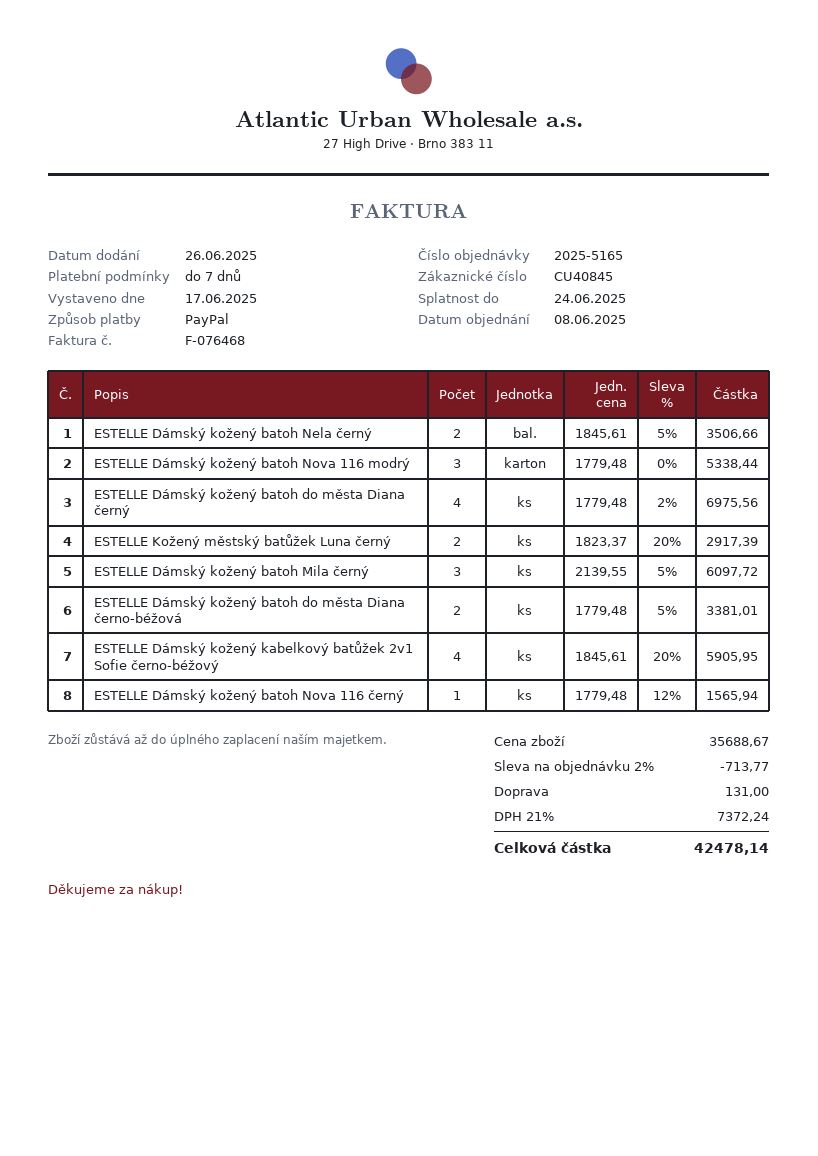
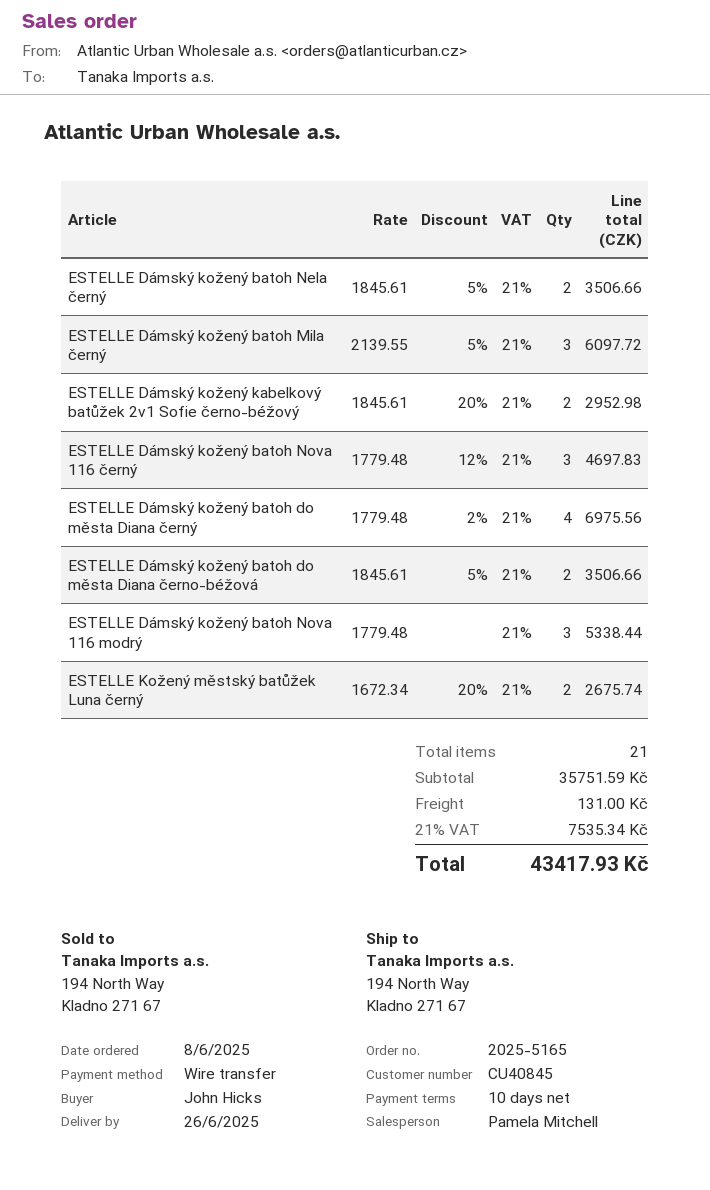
payment terms: 7 days -> 10 days
payment method: PayPal -> bank transfer
ESTELLE Kožený městský batůžek Luna černý: 2 x 1823.37 - 20% = 2917.39 -> 2 x 1672.34 - 20% = 2675.74
ESTELLE Dámský kožený batoh do města Diana černo-béžová: 2 x 1779.48 - 5% = 3381.01 -> 2 x 1845.61 - 5% = 3506.66
ESTELLE Dámský kožený kabelkový batůžek 2v1 Sofie černo-béžový: 4 x 1845.61 - 20% = 5905.95 -> 2 x 1845.61 - 20% = 2952.98
ESTELLE Dámský kožený batoh Nova 116 černý: 1 x 1779.48 - 12% = 1565.94 -> 3 x 1779.48 - 12% = 4697.83
subtotal: 35688.67 -> 35751.59
discount: 2% = 713.77 -> none
tax: 21% = 7372.24 -> 21% = 7535.34
total: 42478.14 -> 43417.93

